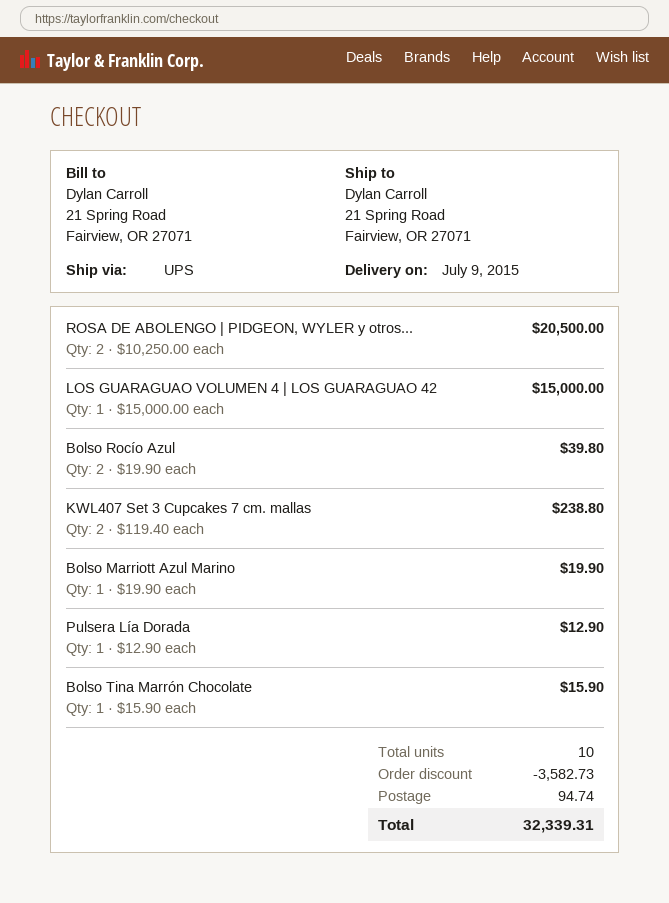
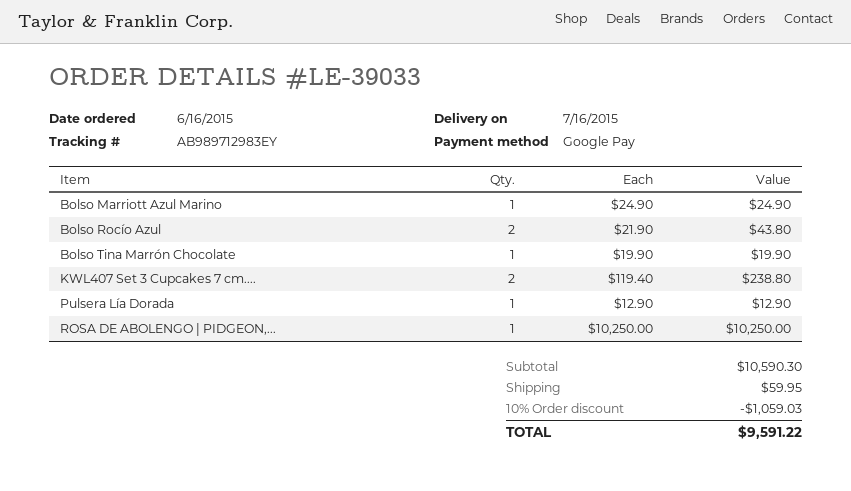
delivery date: 2015-07-09 -> 2015-07-16
ROSA DE ABOLENGO | PIDGEON, WYLER y otros...: 2 x 10250.00 = 20500.00 -> 1 x 10250.00 = 10250.00
LOS GUARAGUAO VOLUMEN 4 | LOS GUARAGUAO 42: 1 x 15000.00 = 15000.00 -> none
Bolso Rocío Azul: 2 x 19.90 = 39.80 -> 2 x 21.90 = 43.80
Bolso Marriott Azul Marino: 1 x 19.90 = 19.90 -> 1 x 24.90 = 24.90
Bolso Tina Marrón Chocolate: 1 x 15.90 = 15.90 -> 1 x 19.90 = 19.90
discount: 3582.73 -> 1059.03
shipping: 94.74 -> 59.95
total: 32339.31 -> 9591.22

